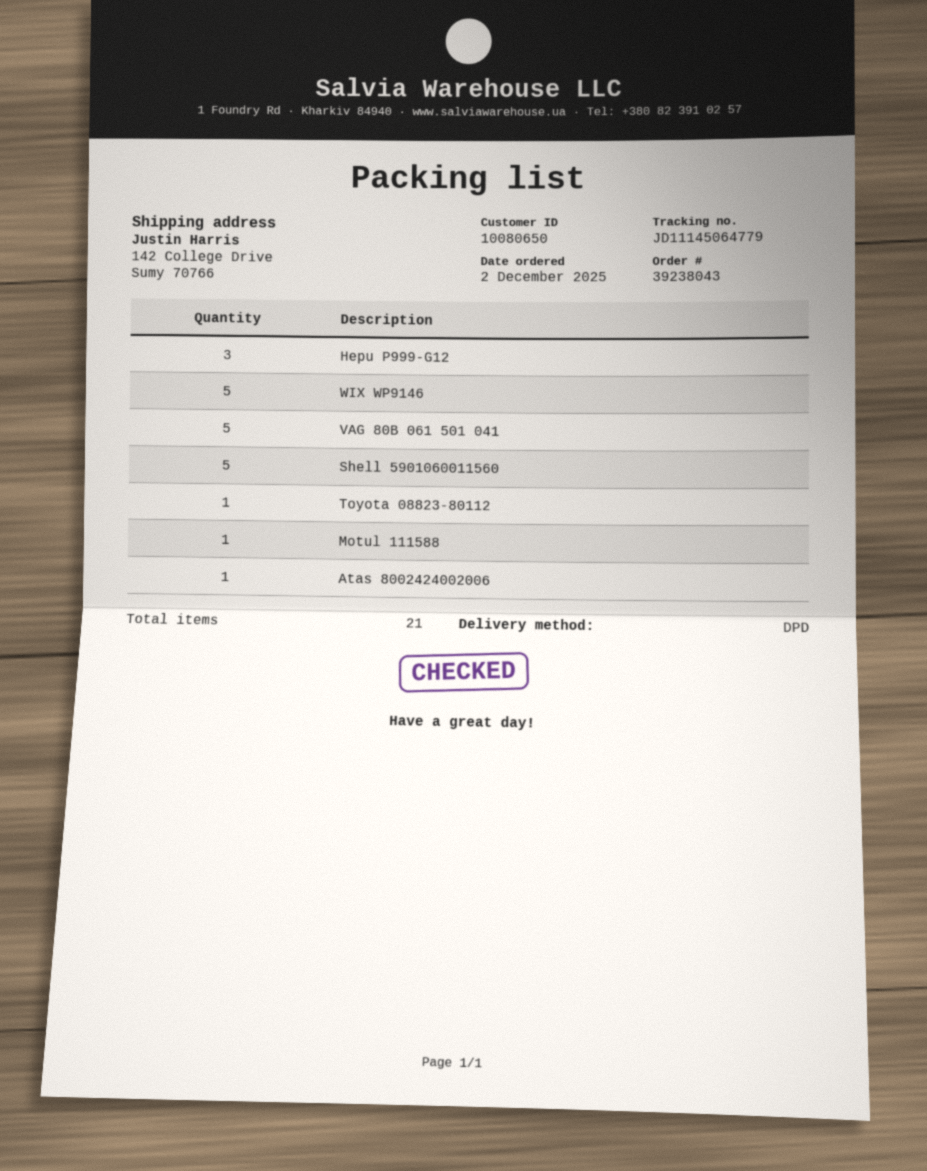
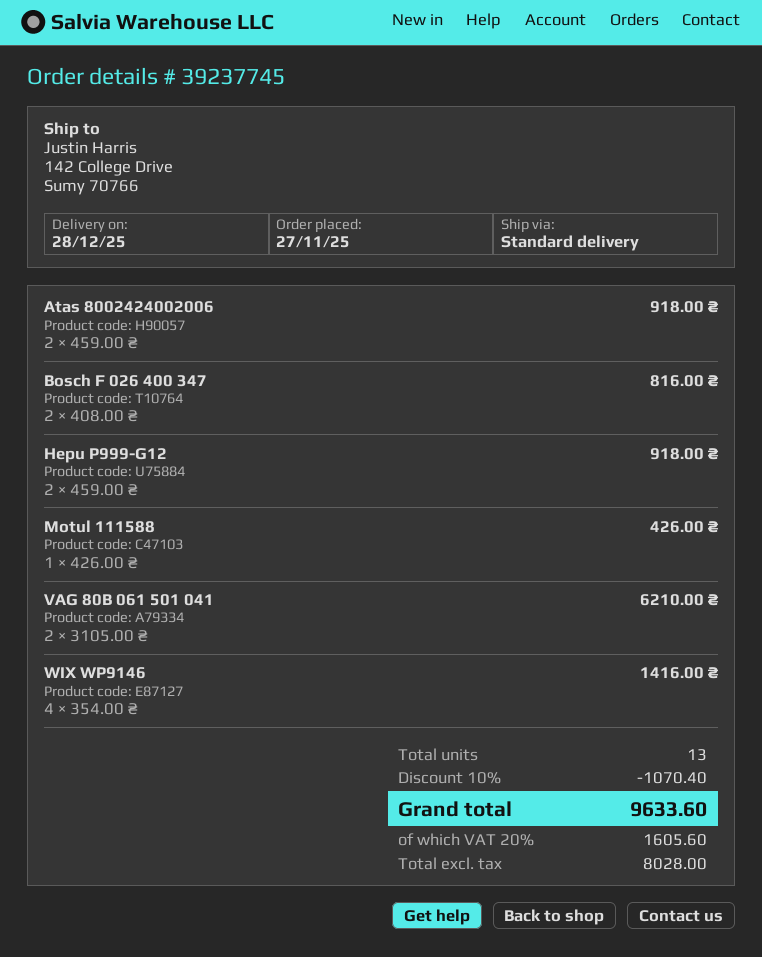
order number: 39238043 -> 39237745
order date: 2025-12-02 -> 2025-11-27
shipping method: DPD -> standard
Hepu P999-G12: 3 -> 2
WIX WP9146: 5 -> 4
VAG 80B 061 501 041: 5 -> 2
Shell 5901060011560: 5 -> none
Toyota 08823-80112: 1 -> none
Atas 8002424002006: 1 -> 2
Bosch F 026 400 347: none -> 2
total quantity: 21 -> 13

